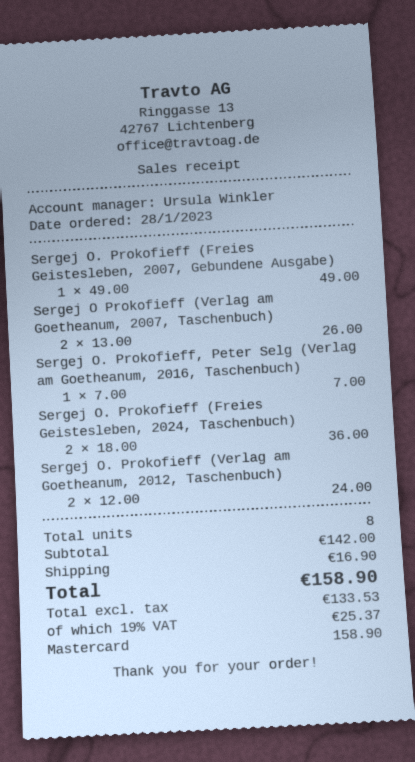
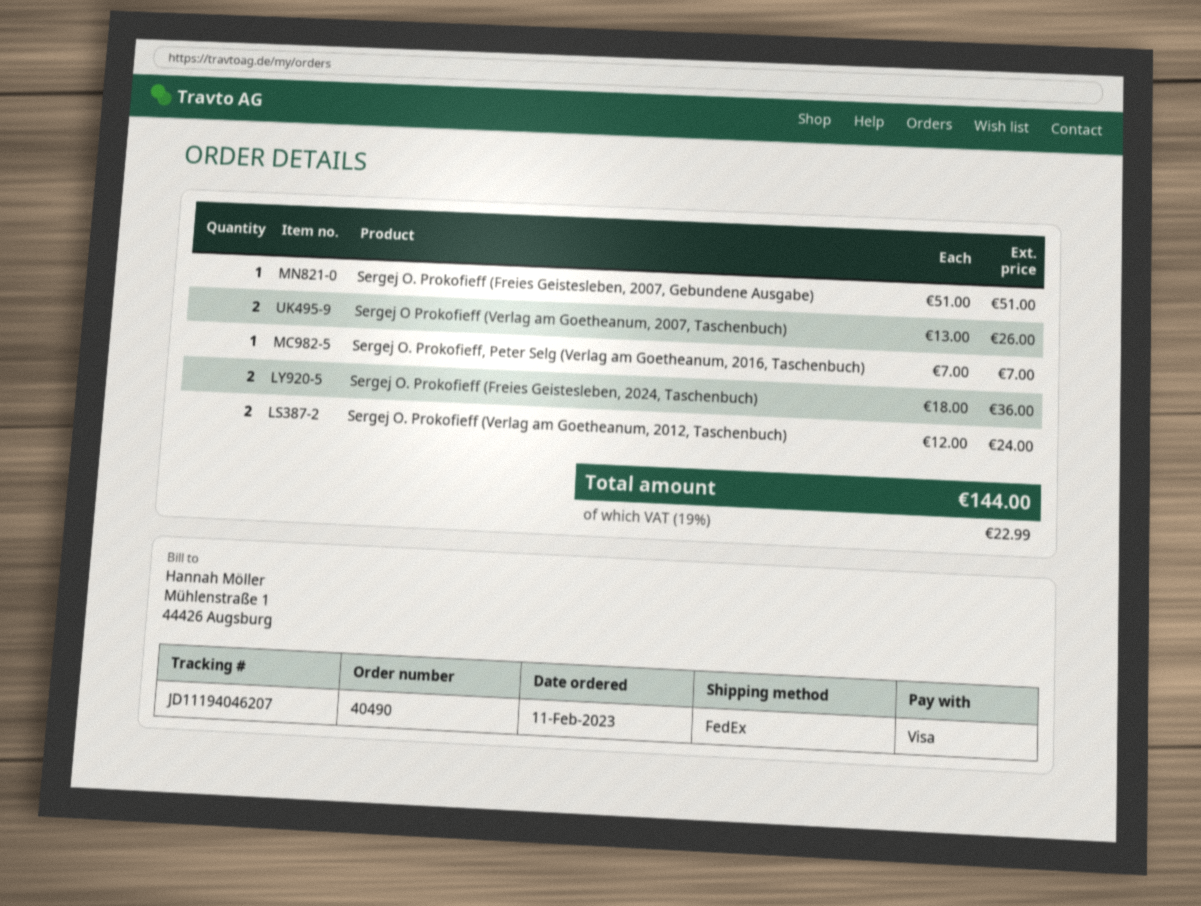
order date: 2023-01-28 -> 2023-02-11
payment method: Mastercard -> Visa
Sergej O. Prokofieff (Freies Geistesleben, 2007, Gebundene Ausgabe): 1 x 49.00 = 49.00 -> 1 x 51.00 = 51.00
shipping: 16.90 -> none
tax: 19% = 25.37 -> 19% = 22.99
total: 158.90 -> 144.00

